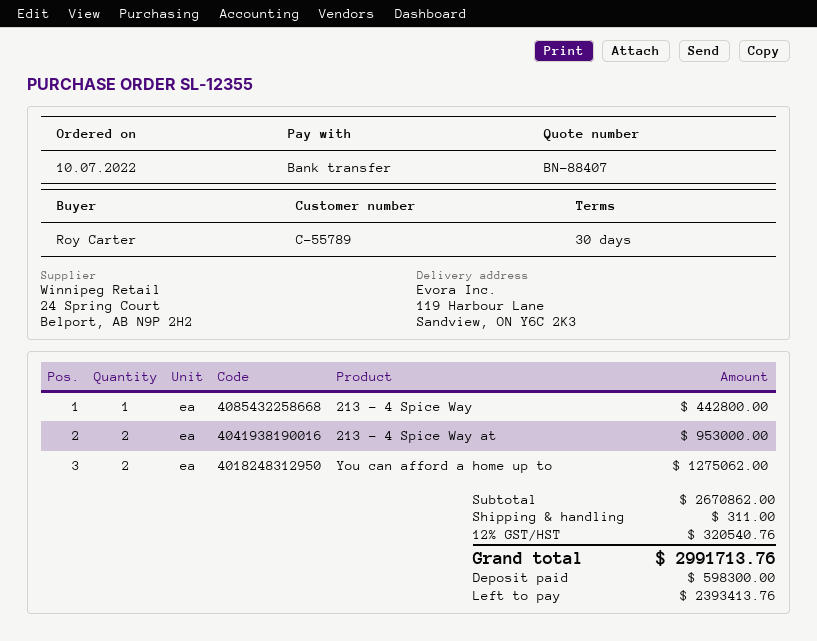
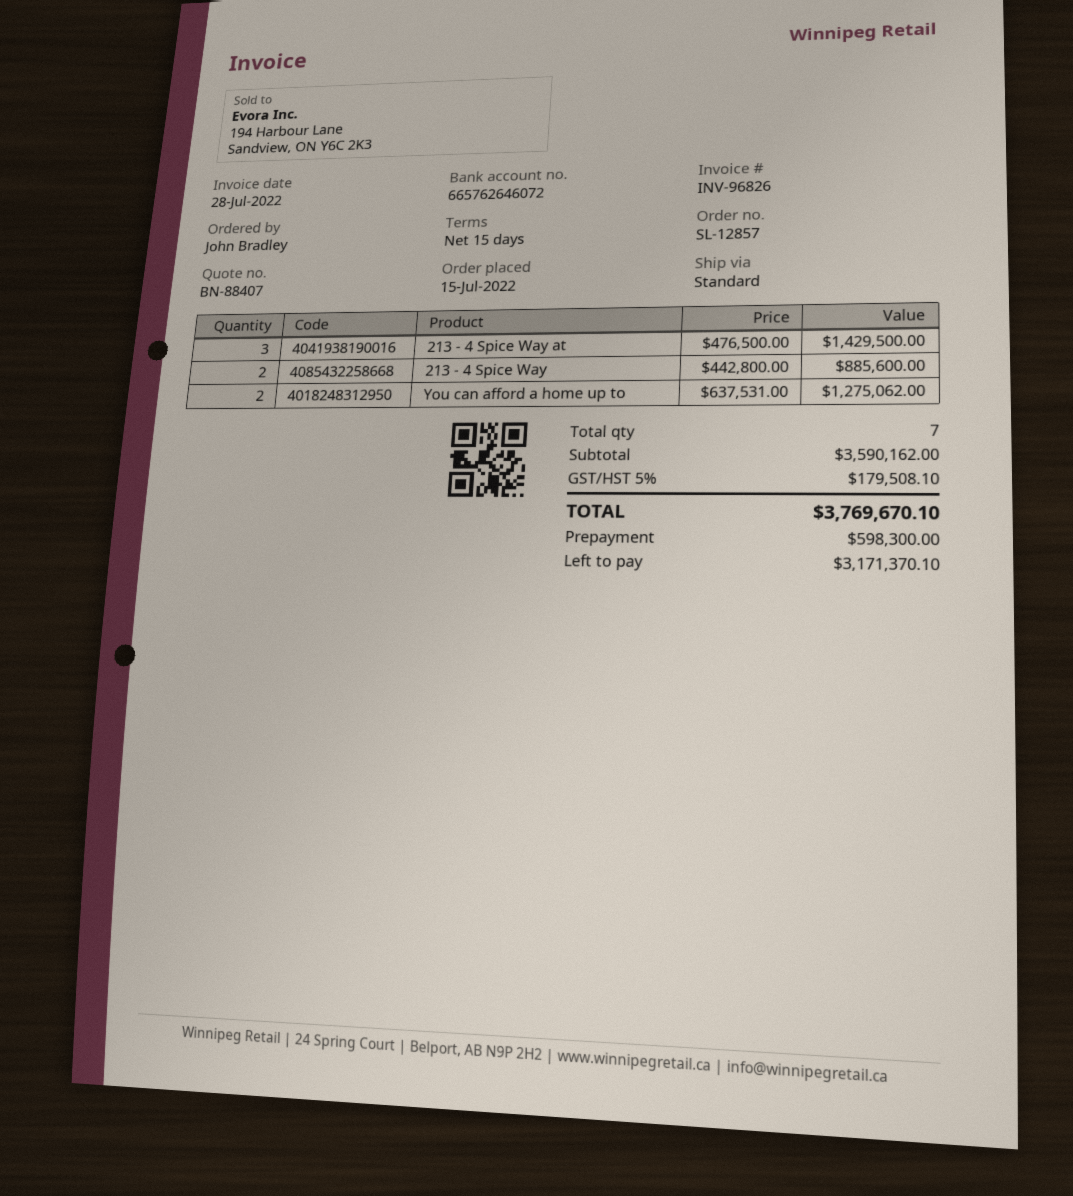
order number: SL-12355 -> SL-12857
order date: 2022-07-10 -> 2022-07-15
payment terms: 30 days -> 15 days
ordered by: Roy Carter -> John Bradley
213 - 4 Spice Way: 1 for 442800.00 -> 2 for 885600.00
213 - 4 Spice Way at: 2 for 953000.00 -> 3 for 1429500.00
subtotal: 2670862.00 -> 3590162.00
shipping: 311.00 -> none
tax: 12% = 320540.76 -> 5% = 179508.10
total: 2991713.76 -> 3769670.10
balance: 2393413.76 -> 3171370.10

